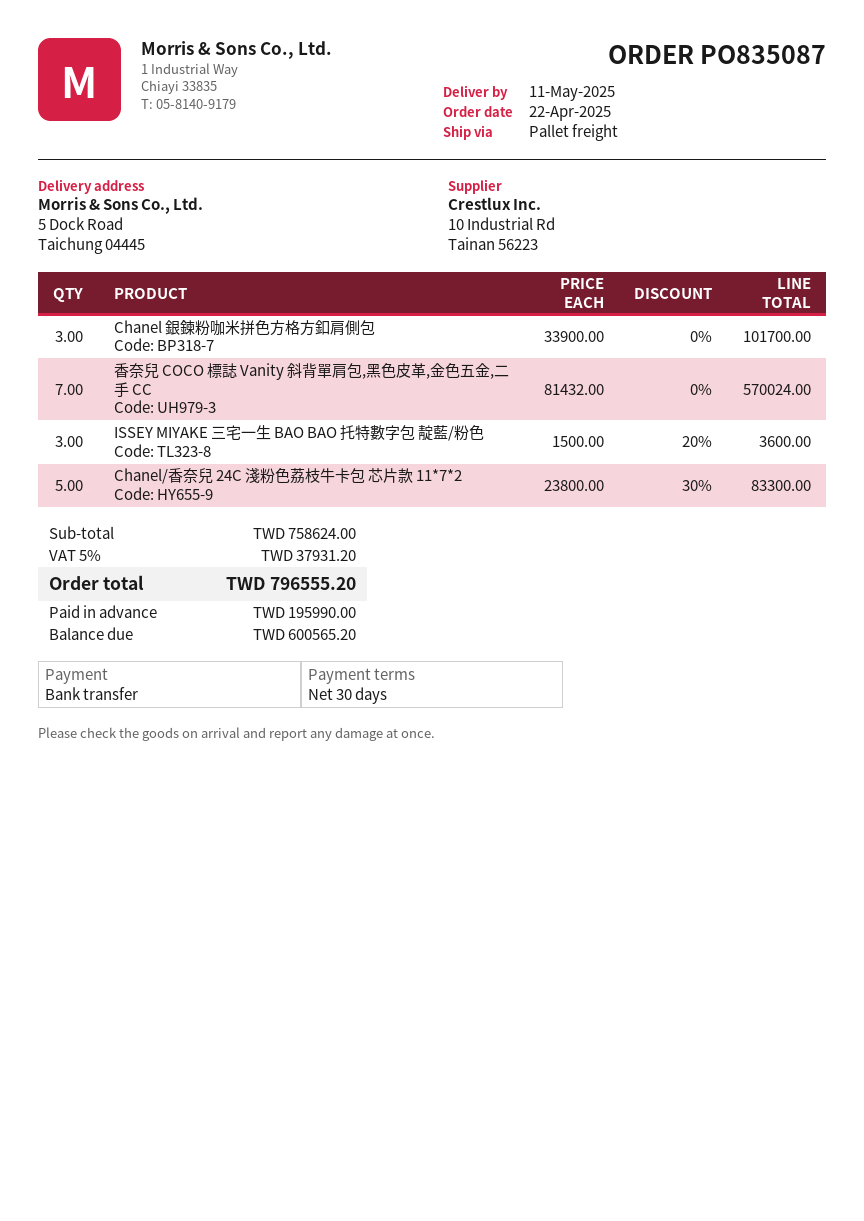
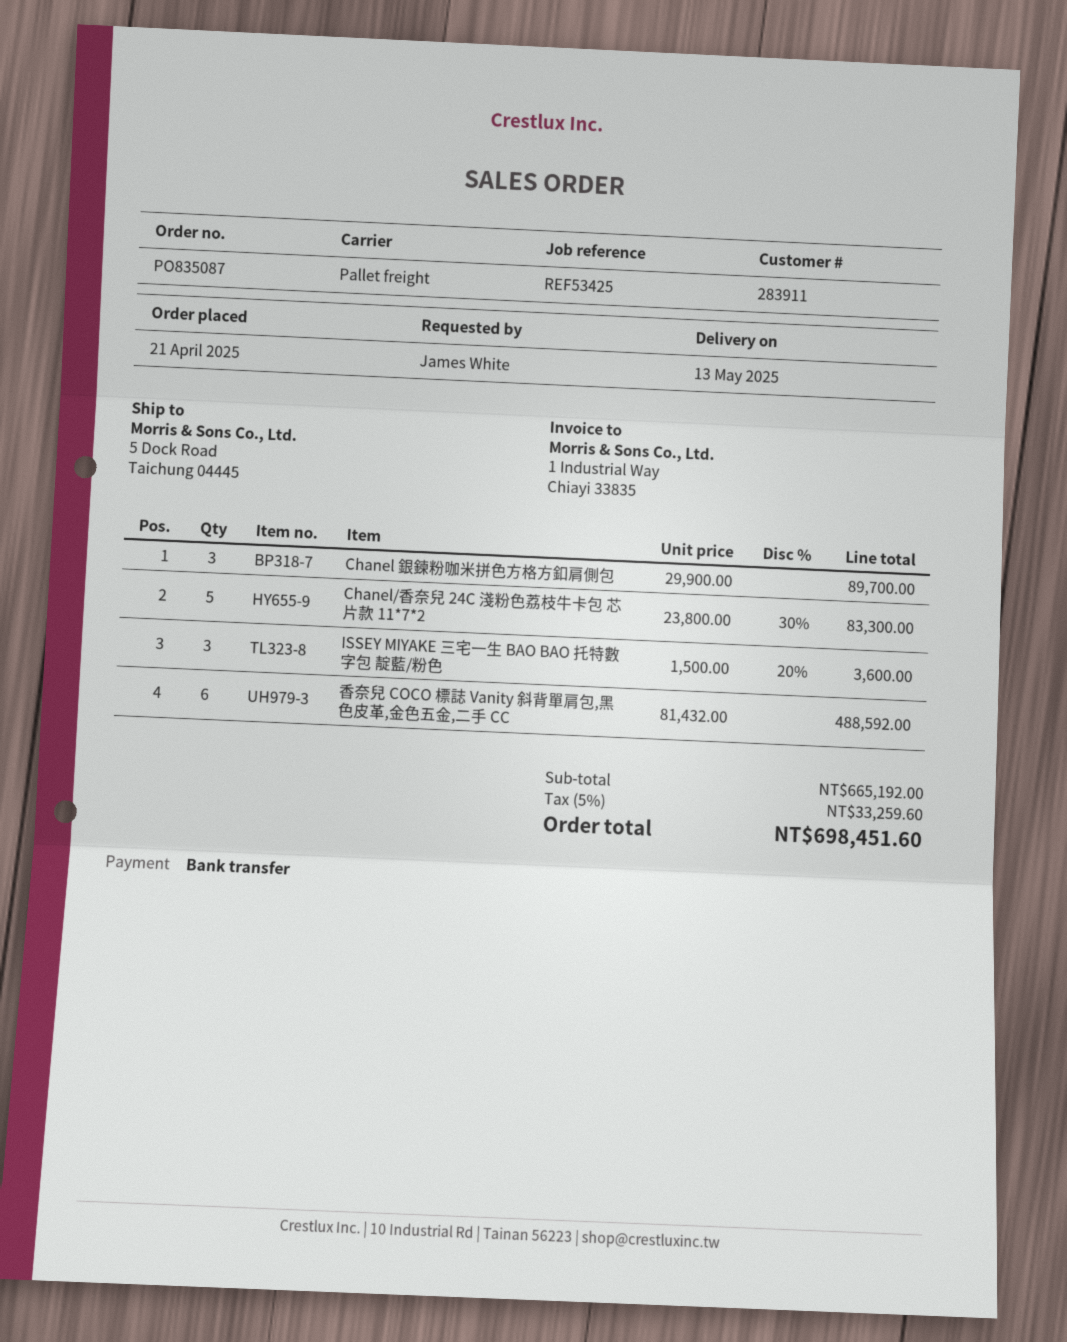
order date: 2025-04-22 -> 2025-04-21
delivery date: 2025-05-11 -> 2025-05-13
Chanel 銀鍊粉咖米拼色方格方釦肩側包: 3 x 33900.00 = 101700.00 -> 3 x 29900.00 = 89700.00
香奈兒 COCO 標誌 Vanity 斜背單肩包,黑色皮革,金色五金,二手 CC: 7 x 81432.00 = 570024.00 -> 6 x 81432.00 = 488592.00
subtotal: 758624.00 -> 665192.00
tax: 5% = 37931.20 -> 5% = 33259.60
total: 796555.20 -> 698451.60

